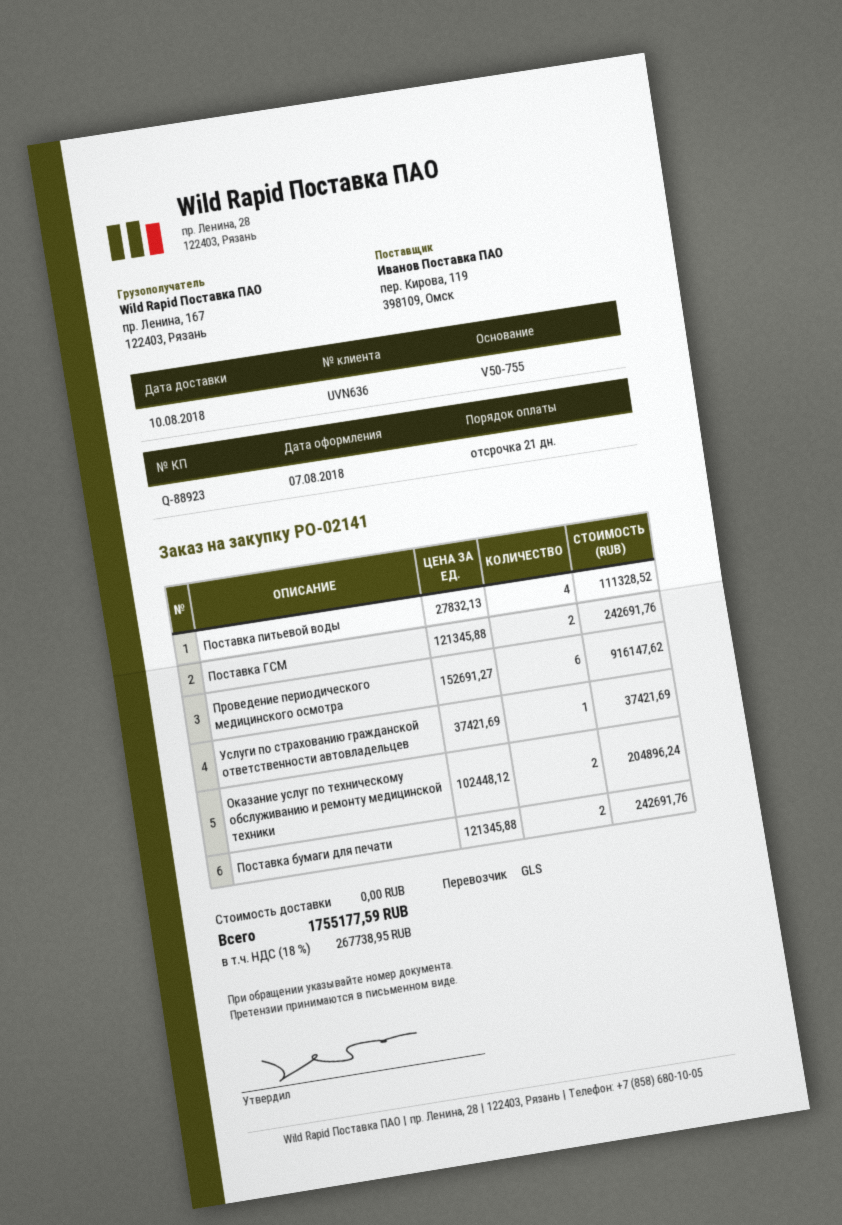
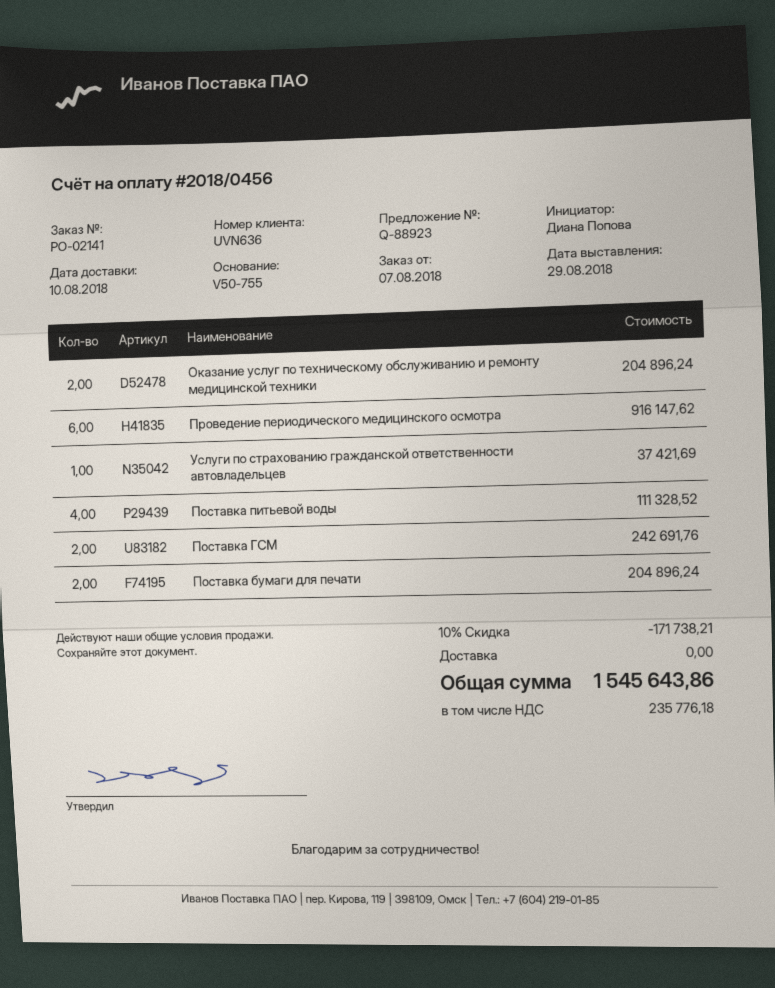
Поставка бумаги для печати: 2 for 242691.76 -> 2 for 204896.24
discount: none -> 10% = 171738.21
tax: 267738.95 -> 235776.18
total: 1755177.59 -> 1545643.86

